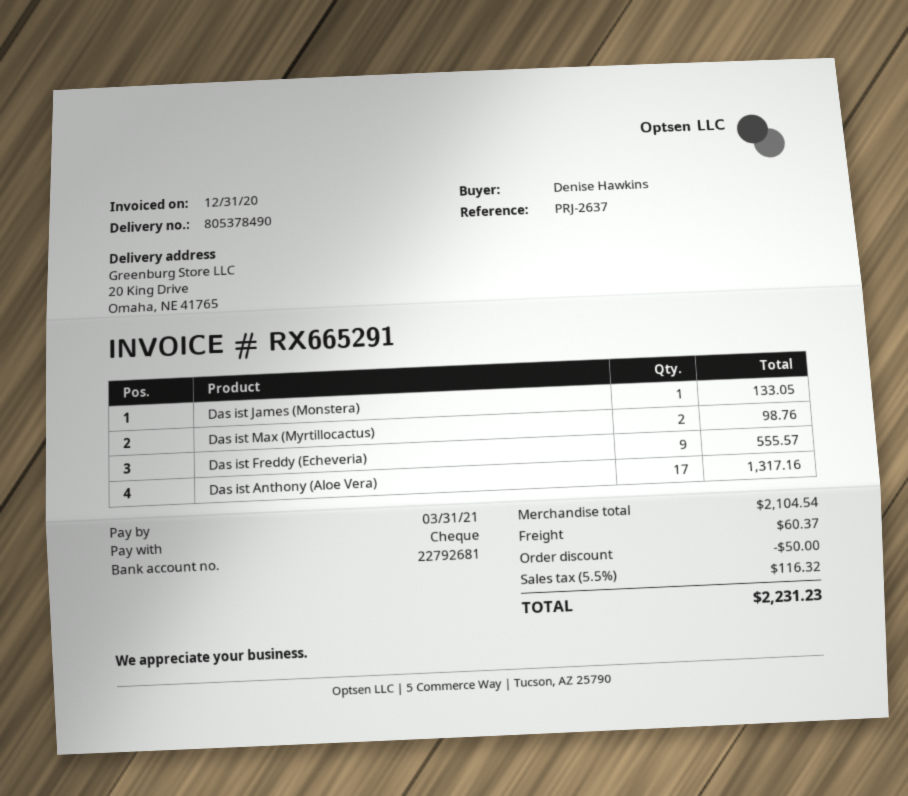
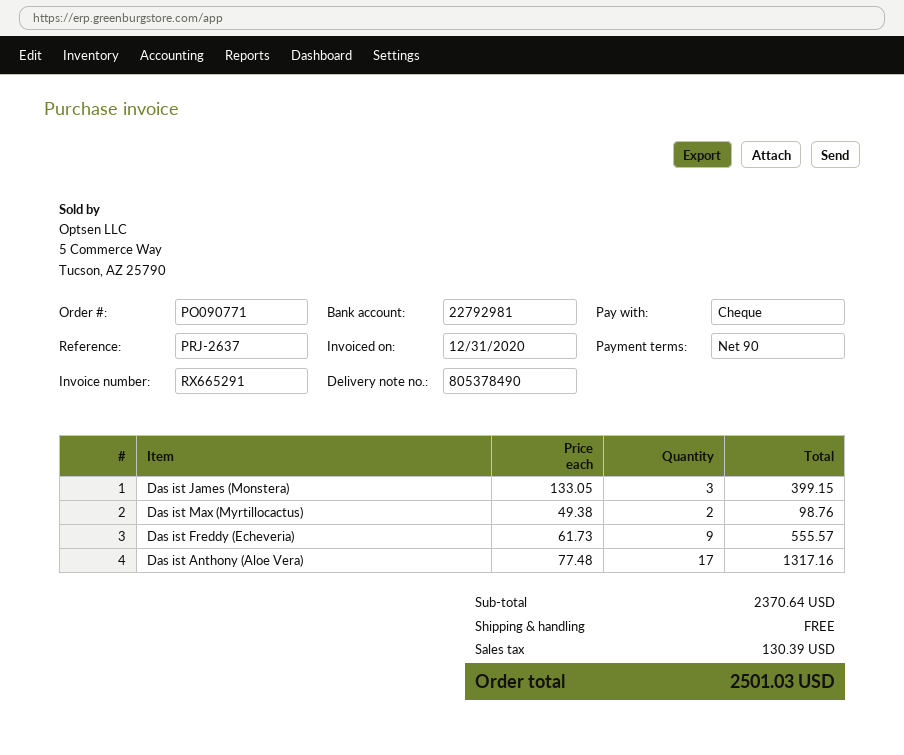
bank account: 22792681 -> 22792981
Das ist James (Monstera): 1 for 133.05 -> 3 for 399.15
subtotal: 2104.54 -> 2370.64
discount: 50.00 -> none
shipping: 60.37 -> 0.00
tax: 116.32 -> 130.39
total: 2231.23 -> 2501.03

